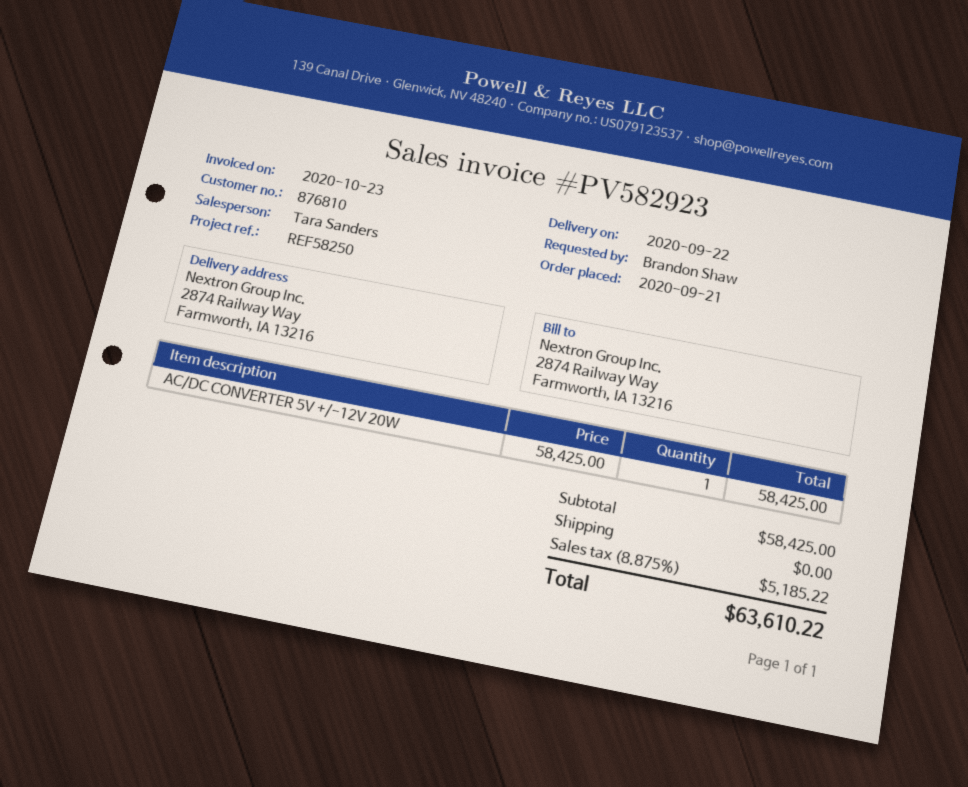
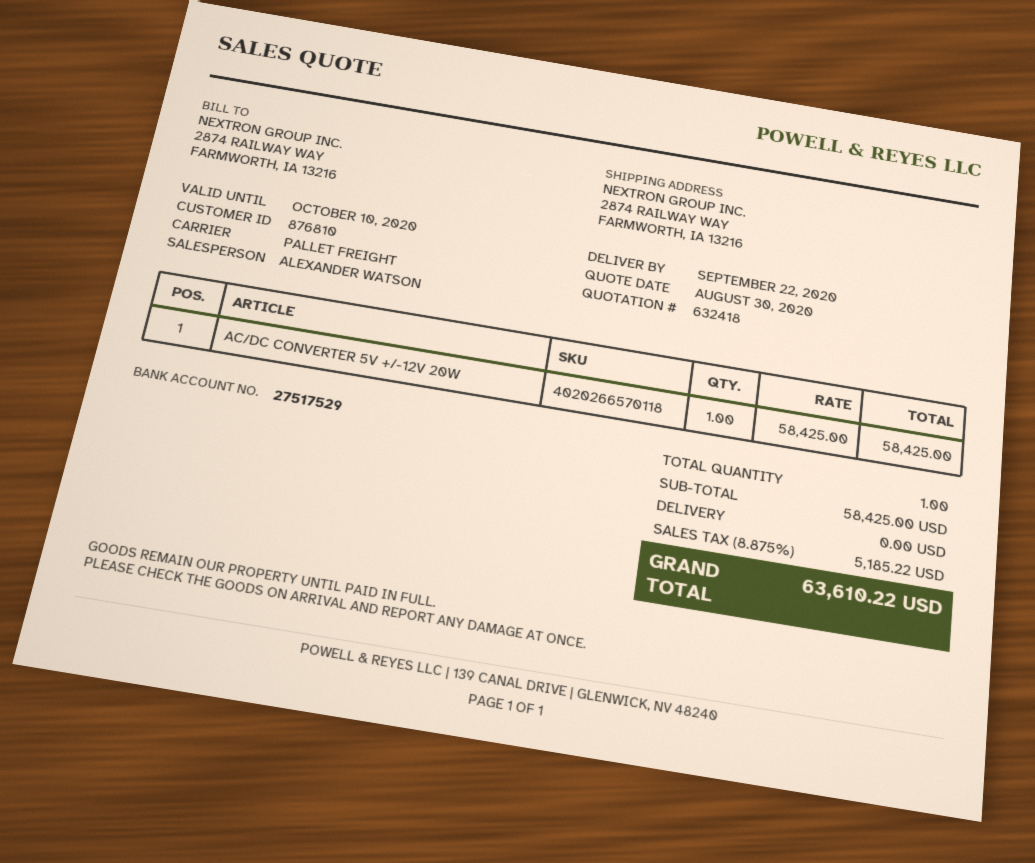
sales rep: Tara Sanders -> ALEXANDER WATSON

